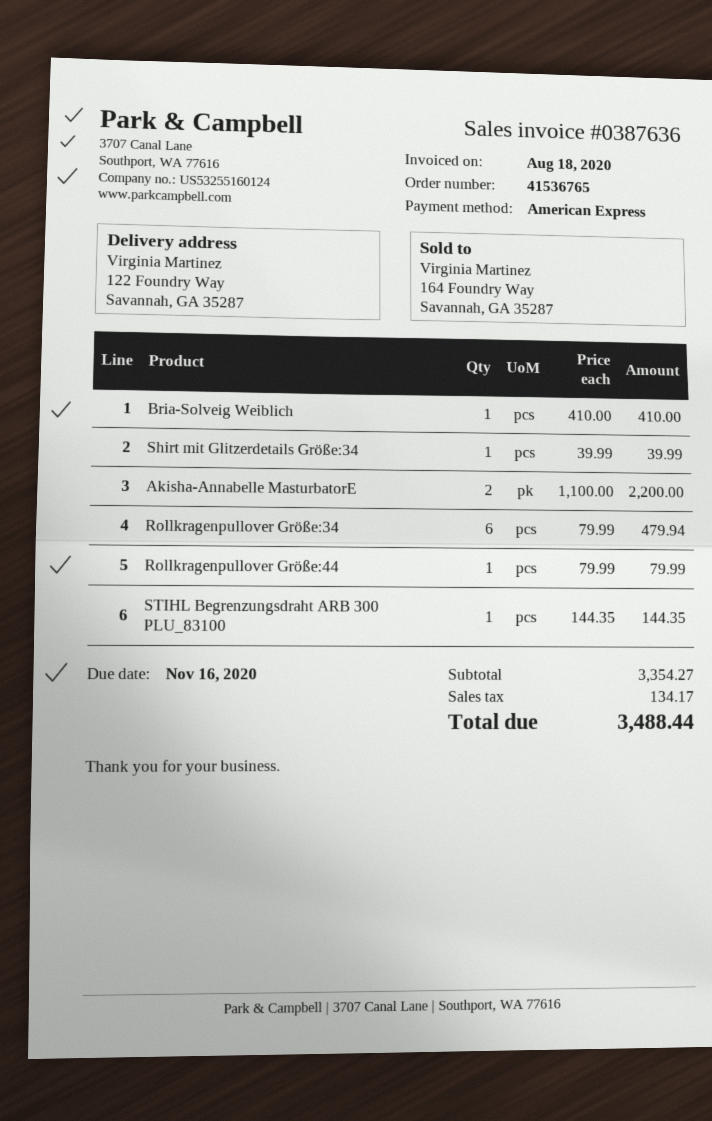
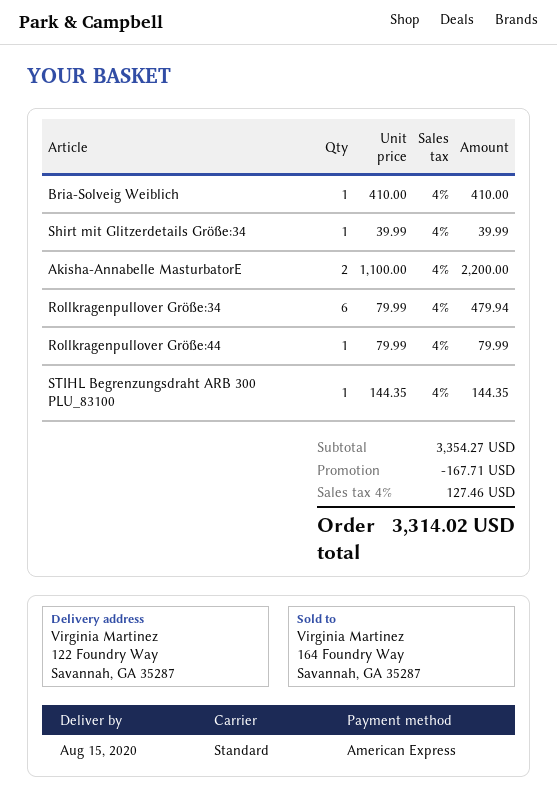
discount: none -> 167.71
tax: 134.17 -> 127.46
total: 3488.44 -> 3314.02

